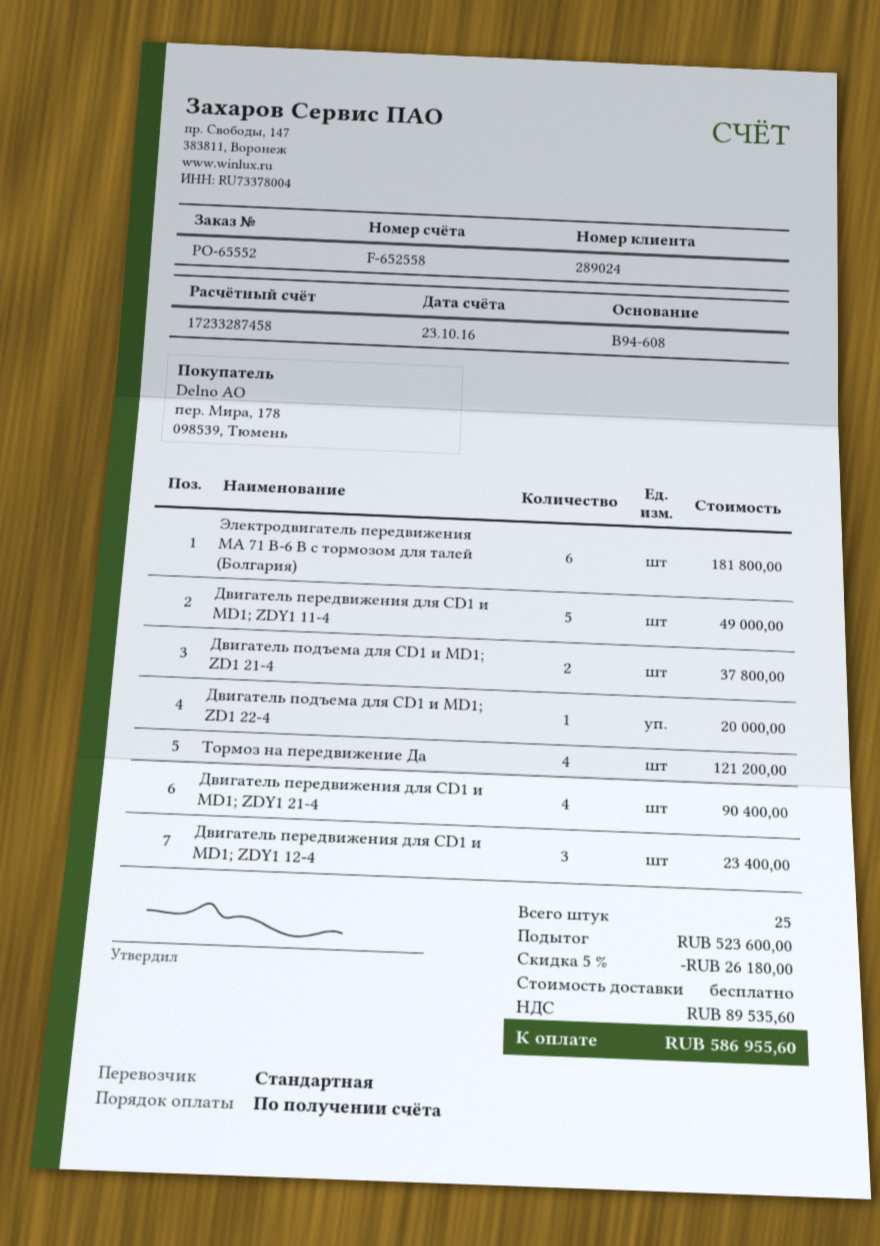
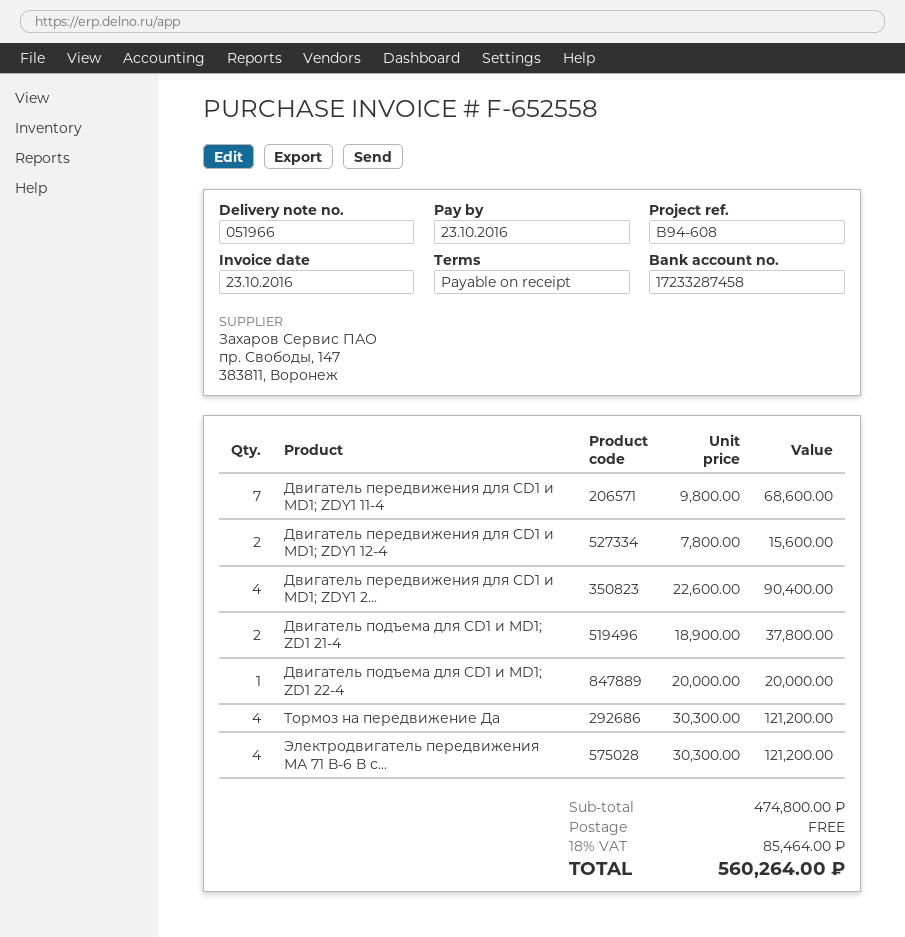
Электродвигатель передвижения МА 71 В-6 В с тормозом для талей (Болгария): 6 for 181800.00 -> 4 for 121200.00
Двигатель передвижения для CD1 и MD1; ZDY1 11-4: 5 for 49000.00 -> 7 for 68600.00
Двигатель передвижения для CD1 и MD1; ZDY1 12-4: 3 for 23400.00 -> 2 for 15600.00
subtotal: 523600.00 -> 474800.00
discount: 5% = 26180.00 -> none
tax: 89535.60 -> 85464.00
total: 586955.60 -> 560264.00

